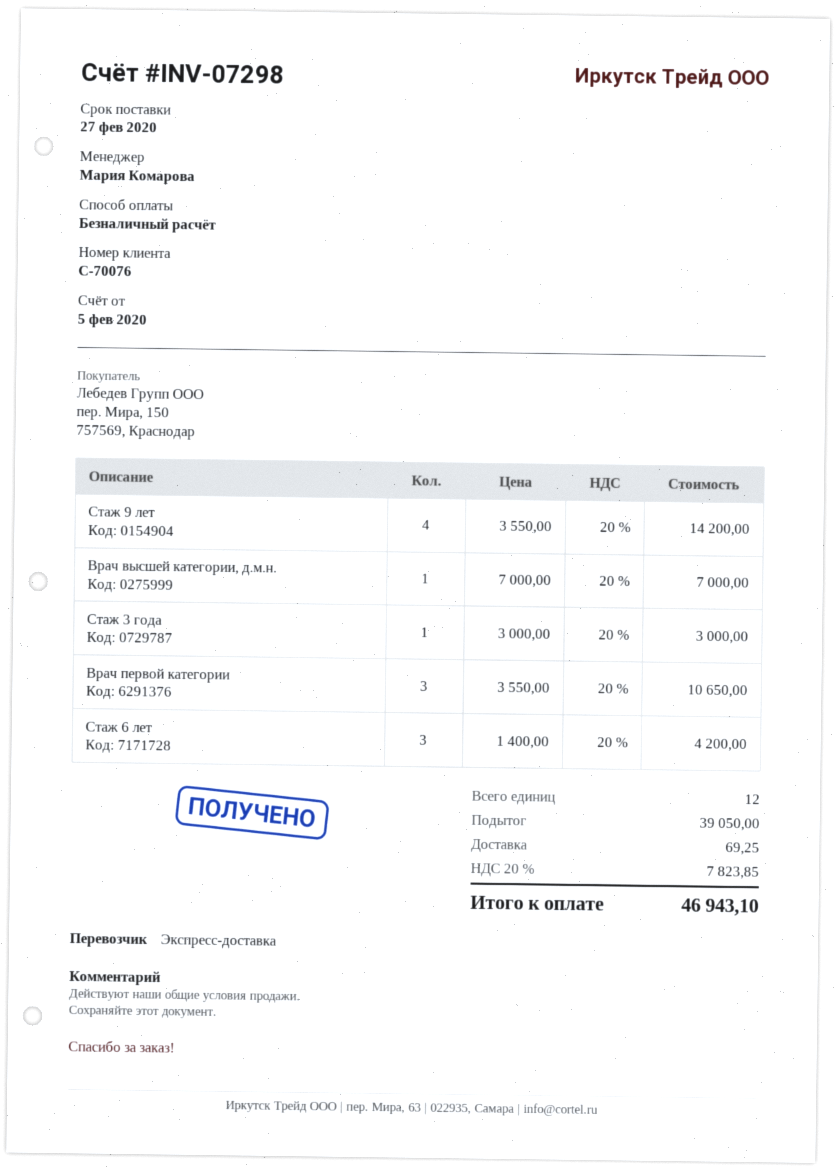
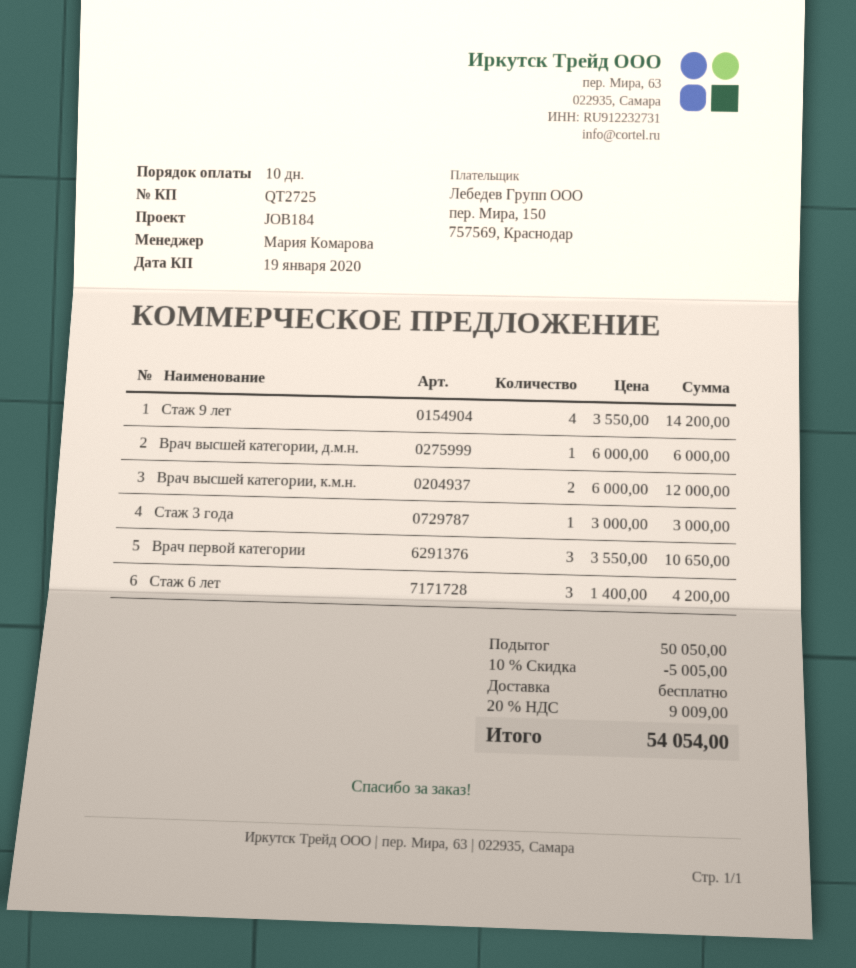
Врач высшей категории, д.м.н.: 1 x 7000.00 = 7000.00 -> 1 x 6000.00 = 6000.00
Врач высшей категории, к.м.н.: none -> 2 x 6000.00 = 12000.00
subtotal: 39050.00 -> 50050.00
discount: none -> 10% = 5005.00
shipping: 69.25 -> 0.00
tax: 20% = 7823.85 -> 20% = 9009.00
total: 46943.10 -> 54054.00

